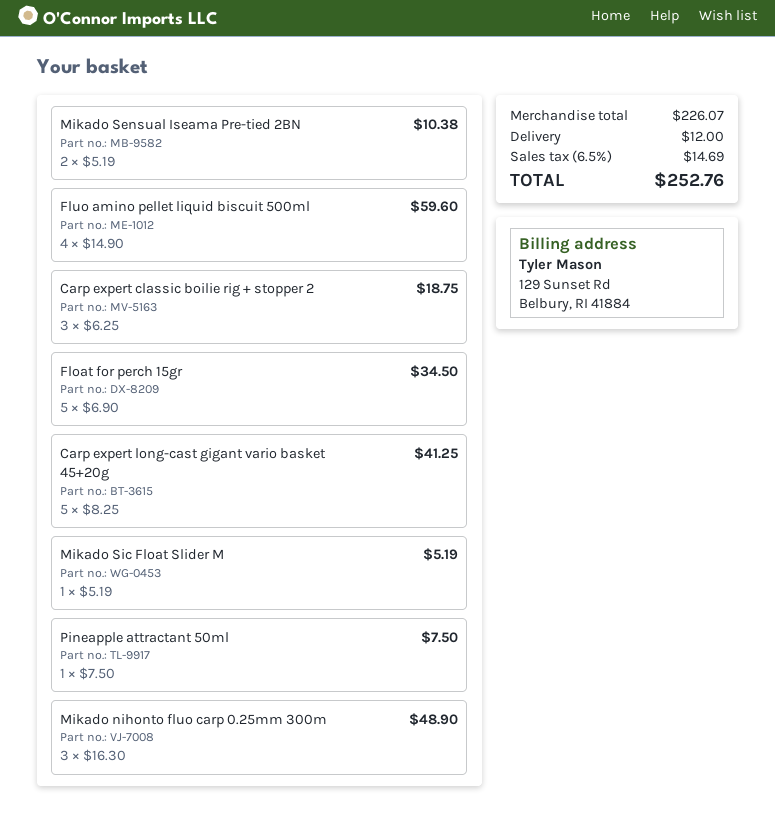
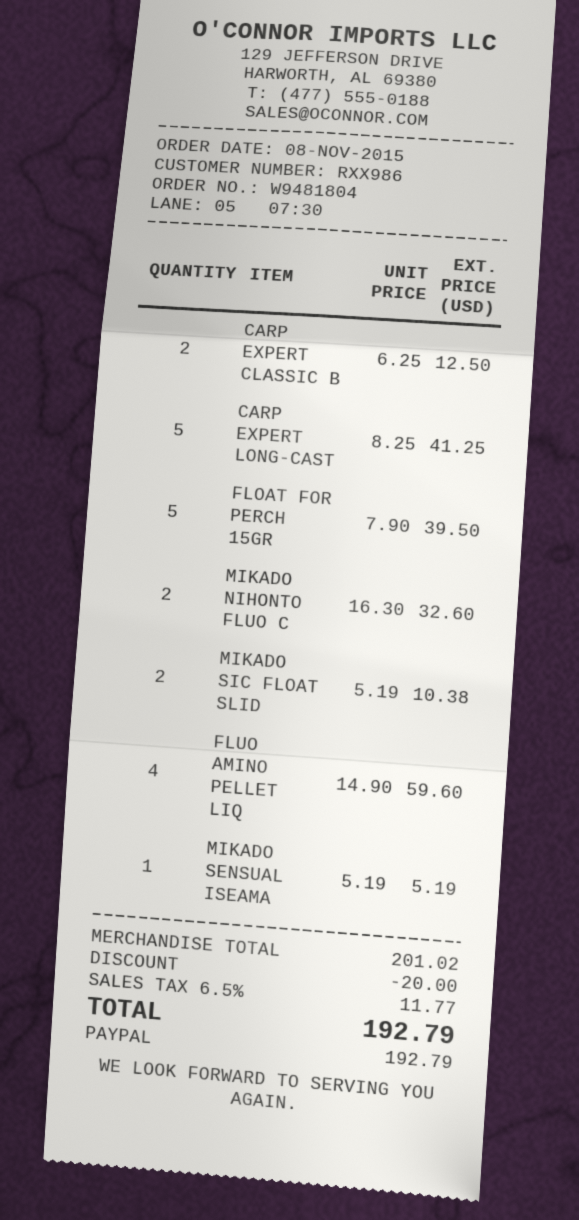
Mikado Sensual Iseama Pre-tied 2BN: 2 x 5.19 = 10.38 -> 1 x 5.19 = 5.19
Carp expert classic boilie rig + stopper 2: 3 x 6.25 = 18.75 -> 2 x 6.25 = 12.50
Float for perch 15gr: 5 x 6.90 = 34.50 -> 5 x 7.90 = 39.50
Mikado Sic Float Slider M: 1 x 5.19 = 5.19 -> 2 x 5.19 = 10.38
Pineapple attractant 50ml: 1 x 7.50 = 7.50 -> none
Mikado nihonto fluo carp 0.25mm 300m: 3 x 16.30 = 48.90 -> 2 x 16.30 = 32.60
subtotal: 226.07 -> 201.02
discount: none -> 20.00
shipping: 12.00 -> none
tax: 6.5% = 14.69 -> 6.5% = 11.77
total: 252.76 -> 192.79

